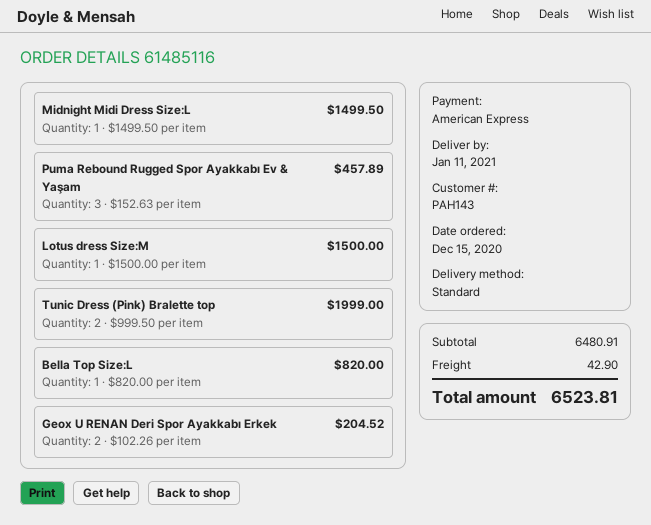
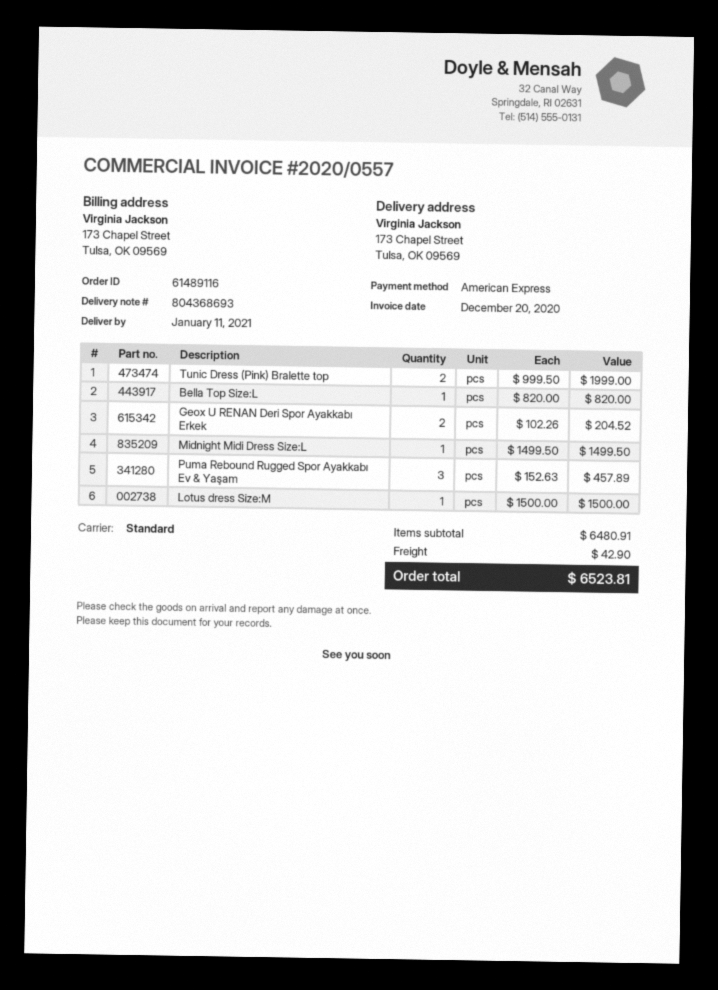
order number: 61485116 -> 61489116

